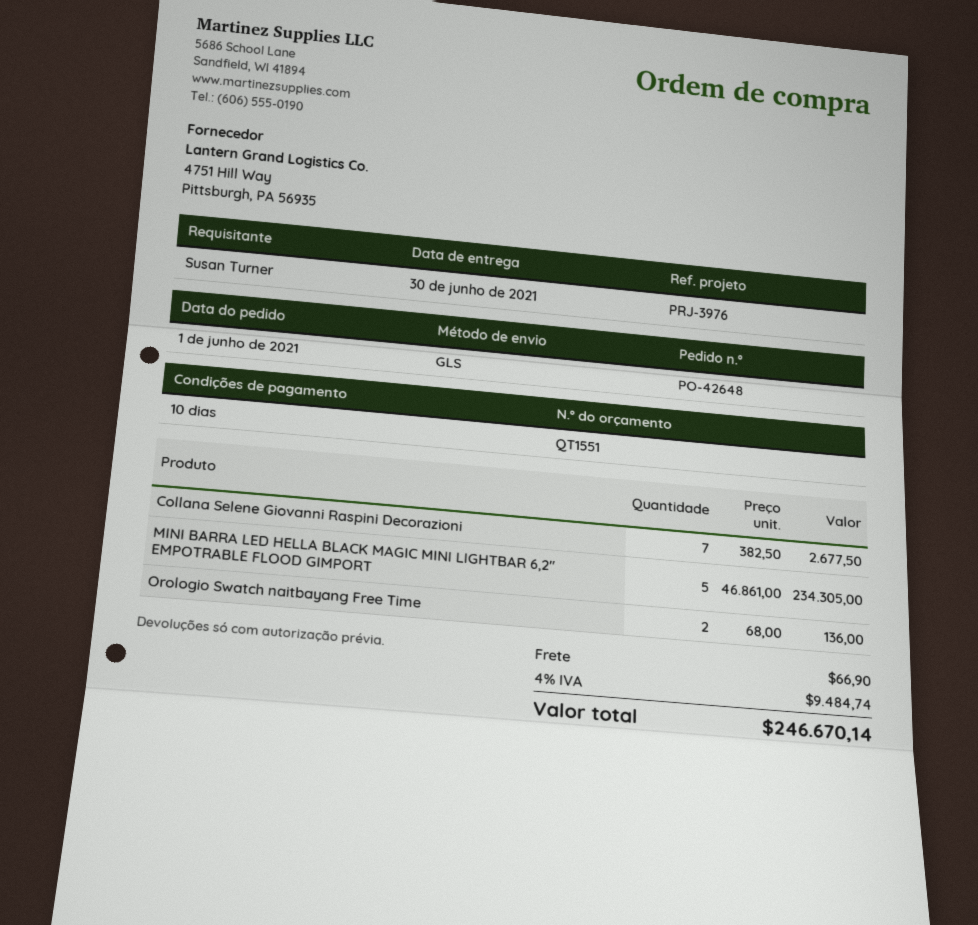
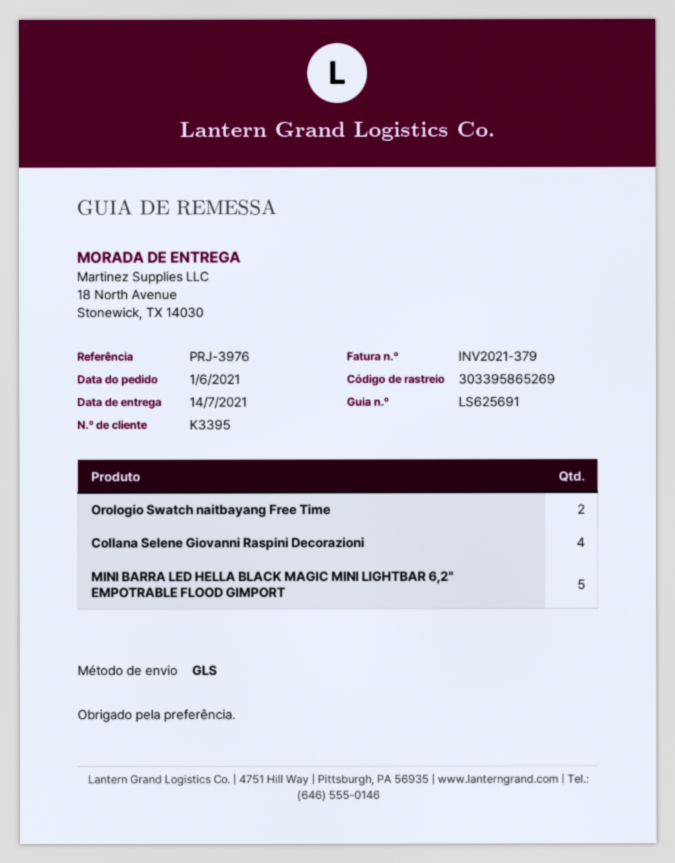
delivery date: 2021-06-30 -> 2021-07-14
Collana Selene Giovanni Raspini Decorazioni: 7 -> 4

